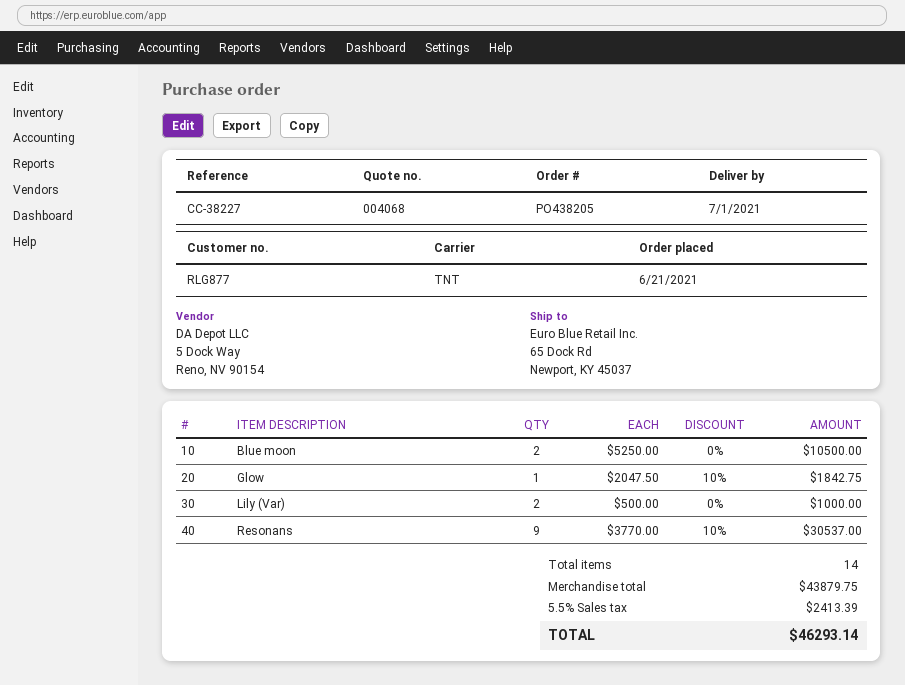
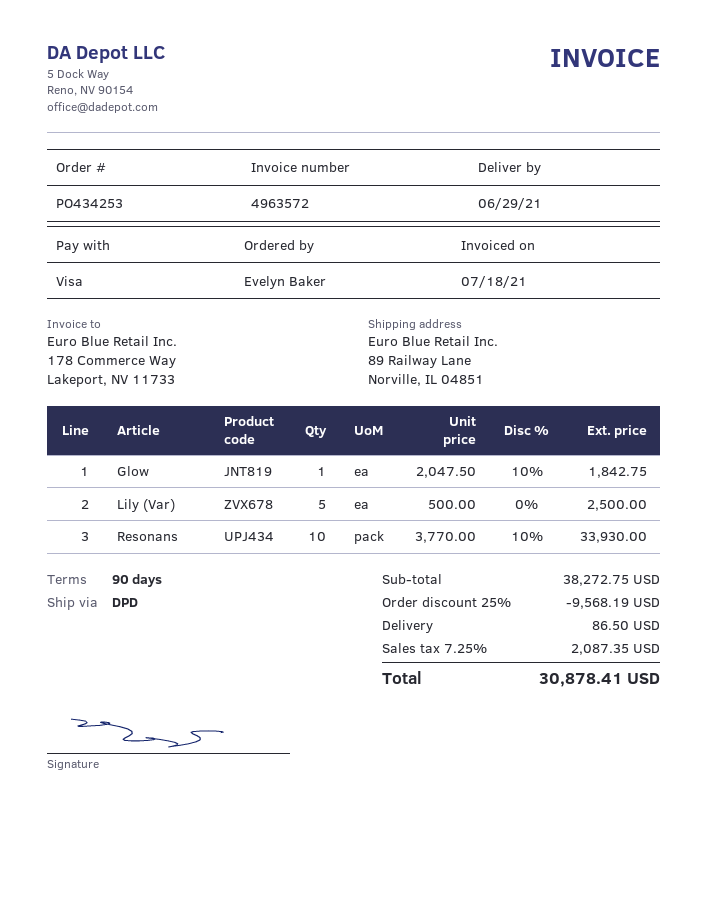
order number: PO438205 -> PO434253
delivery date: 2021-07-01 -> 2021-06-29
shipping method: TNT -> DPD
ship to: 65 Dock Rd, Newport, KY 45037 -> 89 Railway Lane, Norville, IL 04851
Blue moon: 2 x 5250.00 = 10500.00 -> none
Lily (Var): 2 x 500.00 = 1000.00 -> 5 x 500.00 = 2500.00
Resonans: 9 x 3770.00 - 10% = 30537.00 -> 10 x 3770.00 - 10% = 33930.00
subtotal: 43879.75 -> 38272.75
discount: none -> 25% = 9568.19
shipping: none -> 86.50
tax: 5.5% = 2413.39 -> 7.25% = 2087.35
total: 46293.14 -> 30878.41

